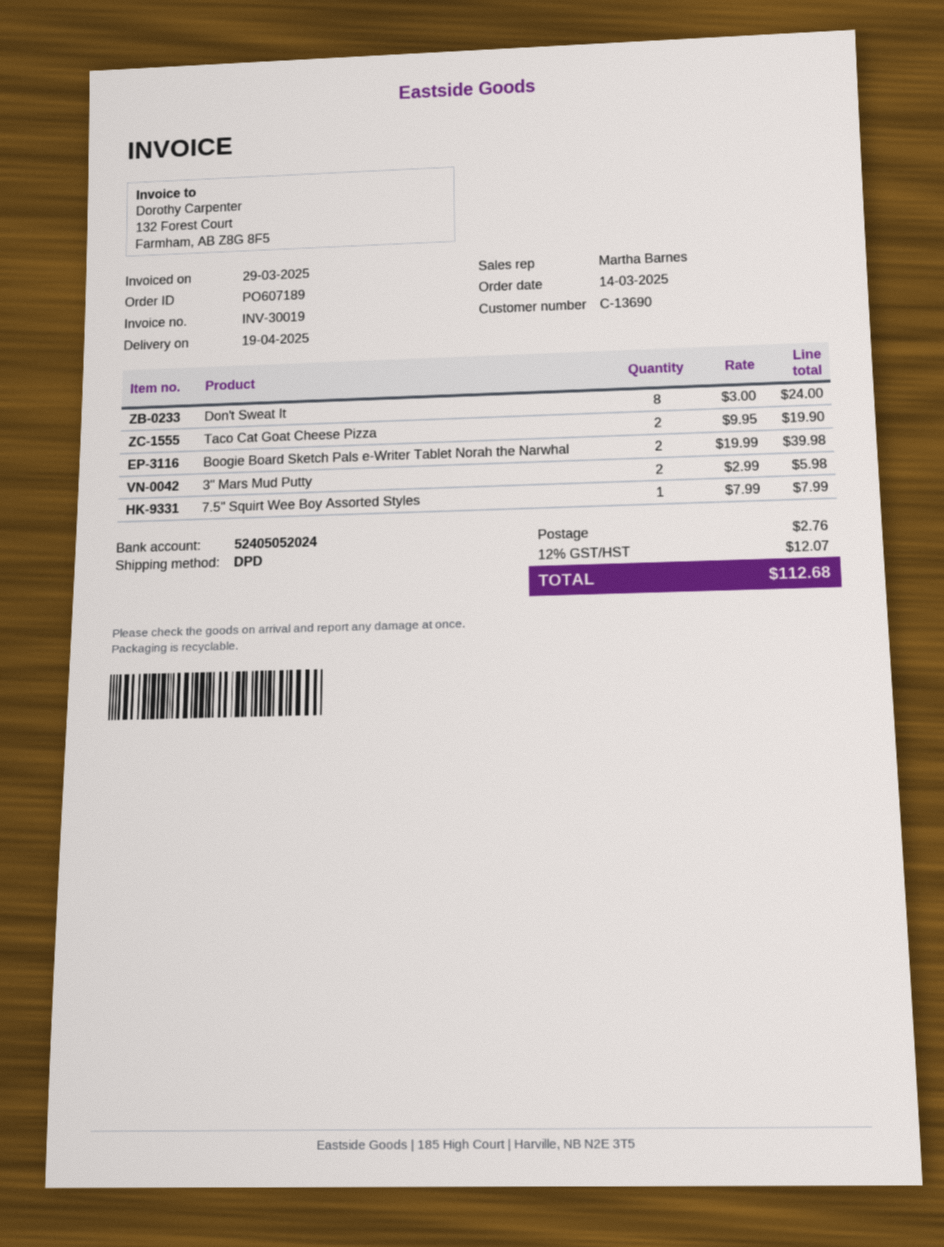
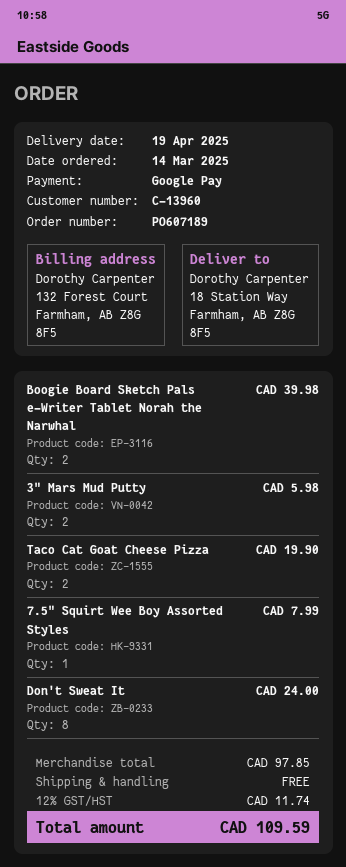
customer number: C-13690 -> C-13960
shipping: 2.76 -> 0.00
tax: 12% = 12.07 -> 12% = 11.74
total: 112.68 -> 109.59

